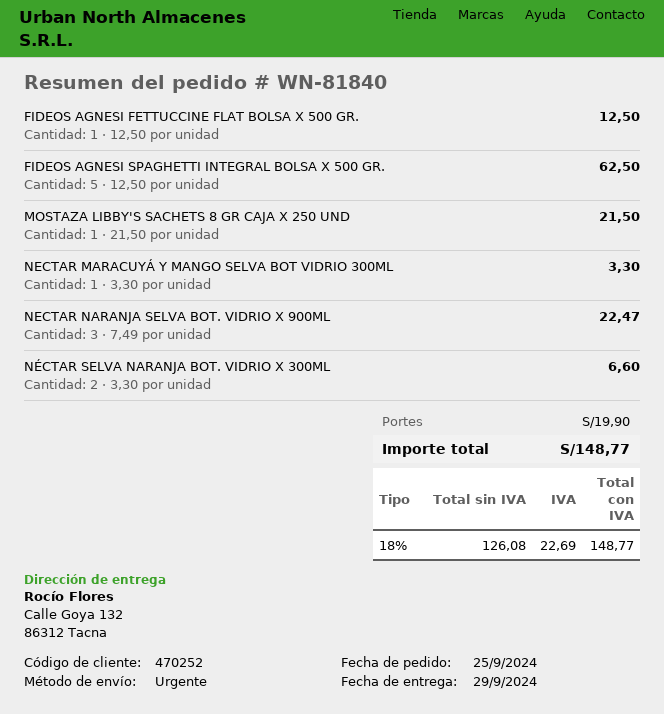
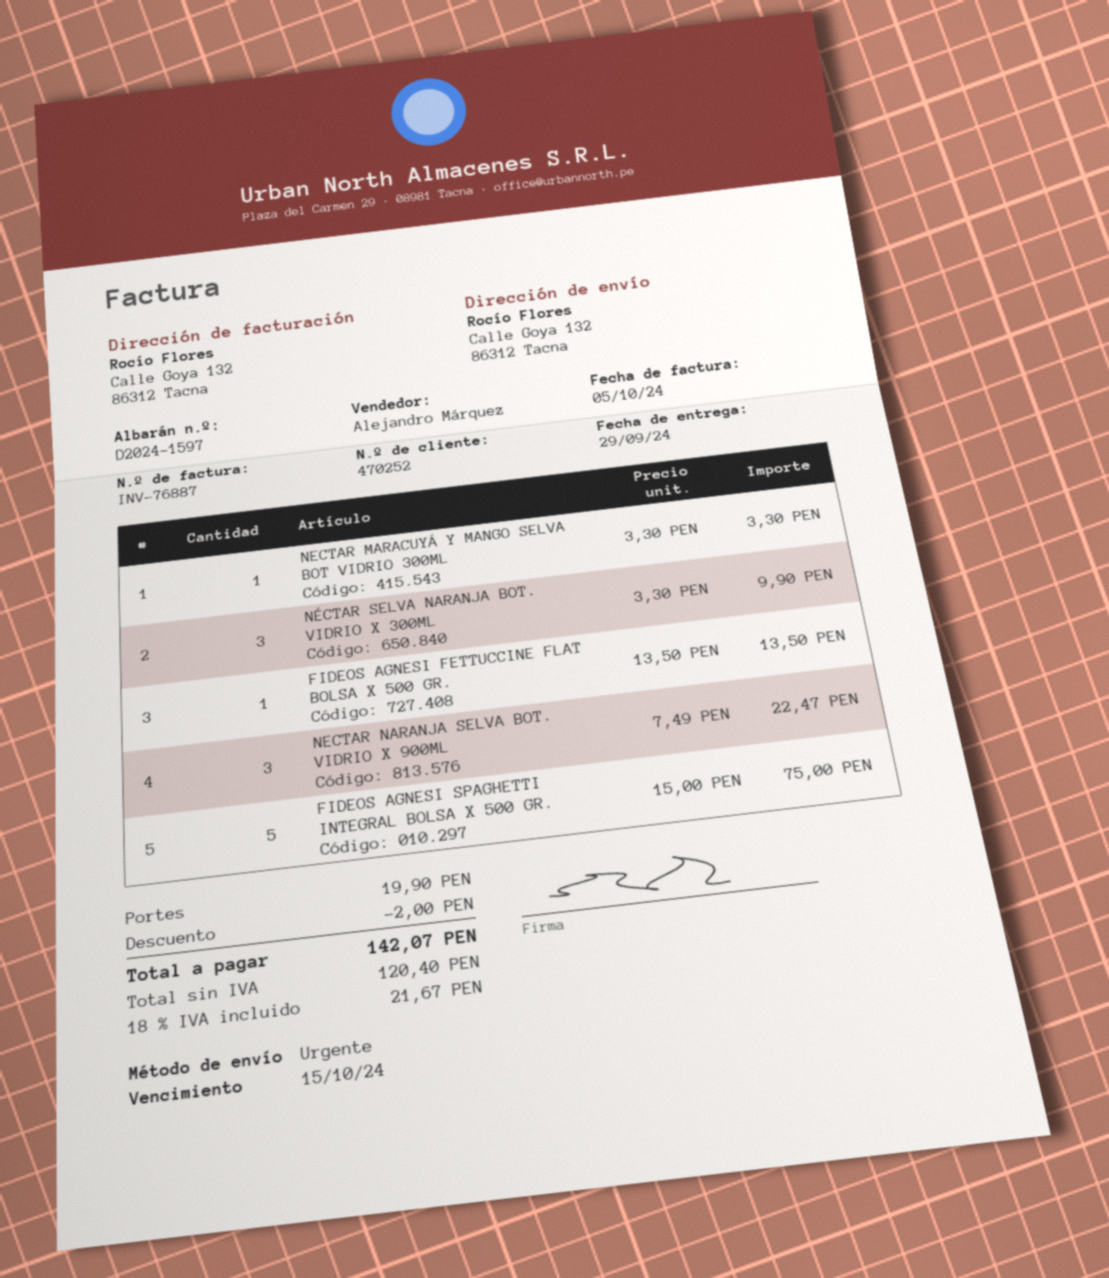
FIDEOS AGNESI FETTUCCINE FLAT BOLSA X 500 GR.: 1 x 12.50 = 12.50 -> 1 x 13.50 = 13.50
FIDEOS AGNESI SPAGHETTI INTEGRAL BOLSA X 500 GR.: 5 x 12.50 = 62.50 -> 5 x 15.00 = 75.00
MOSTAZA LIBBY'S SACHETS 8 GR CAJA X 250 UND: 1 x 21.50 = 21.50 -> none
NÉCTAR SELVA NARANJA BOT. VIDRIO X 300ML: 2 x 3.30 = 6.60 -> 3 x 3.30 = 9.90
discount: none -> 2.00
net: 126.08 -> 120.40
tax: 18% = 22.69 -> 18% = 21.67
total: 148.77 -> 142.07

